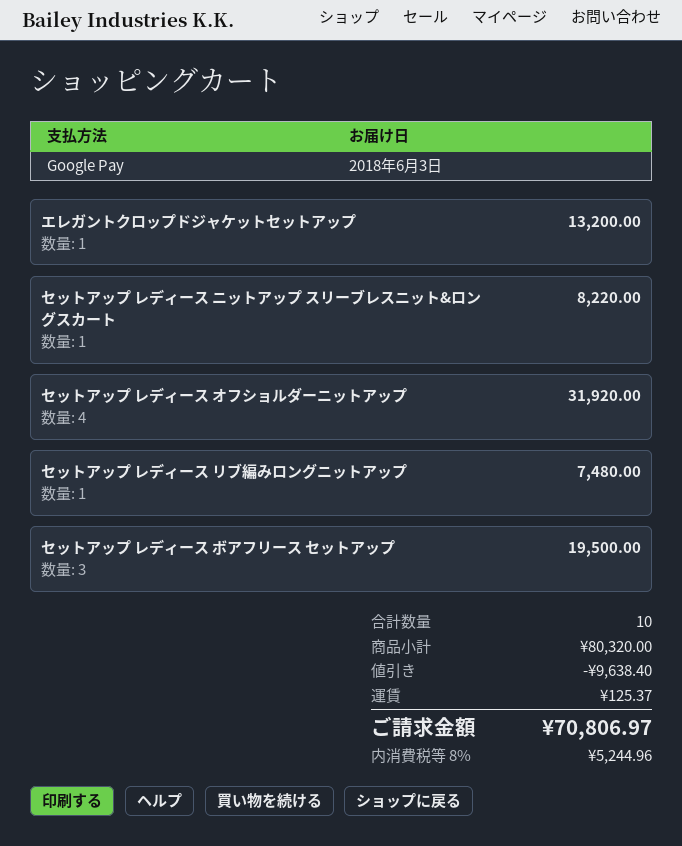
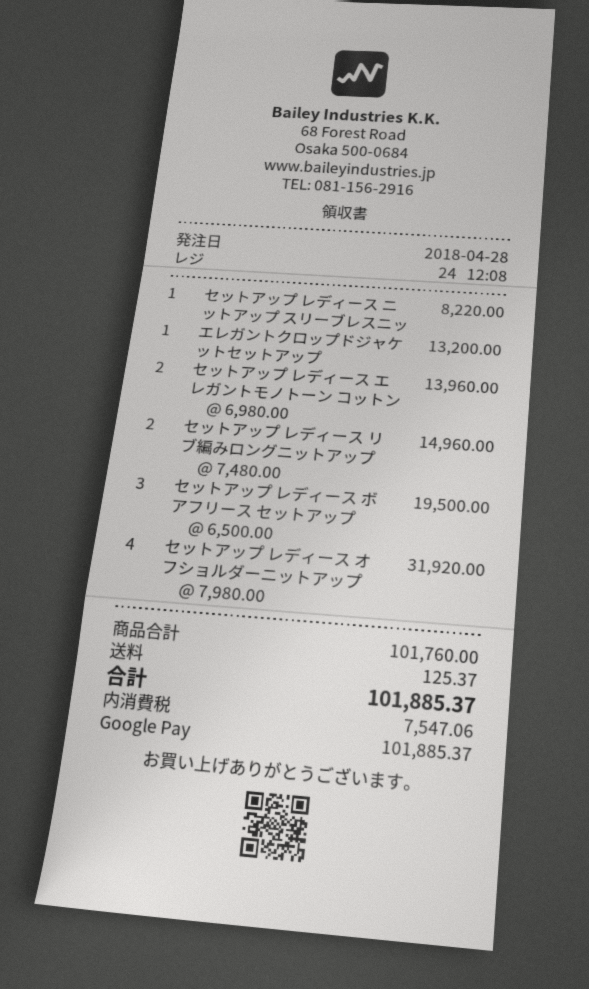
セットアップ レディース リブ編みロングニットアップ: 1 for 7480.00 -> 2 for 14960.00
セットアップ レディース エレガントモノトーン コットン: none -> 2 for 13960.00
subtotal: 80320.00 -> 101760.00
discount: 9638.40 -> none
tax: 5244.96 -> 7547.06
total: 70806.97 -> 101885.37

